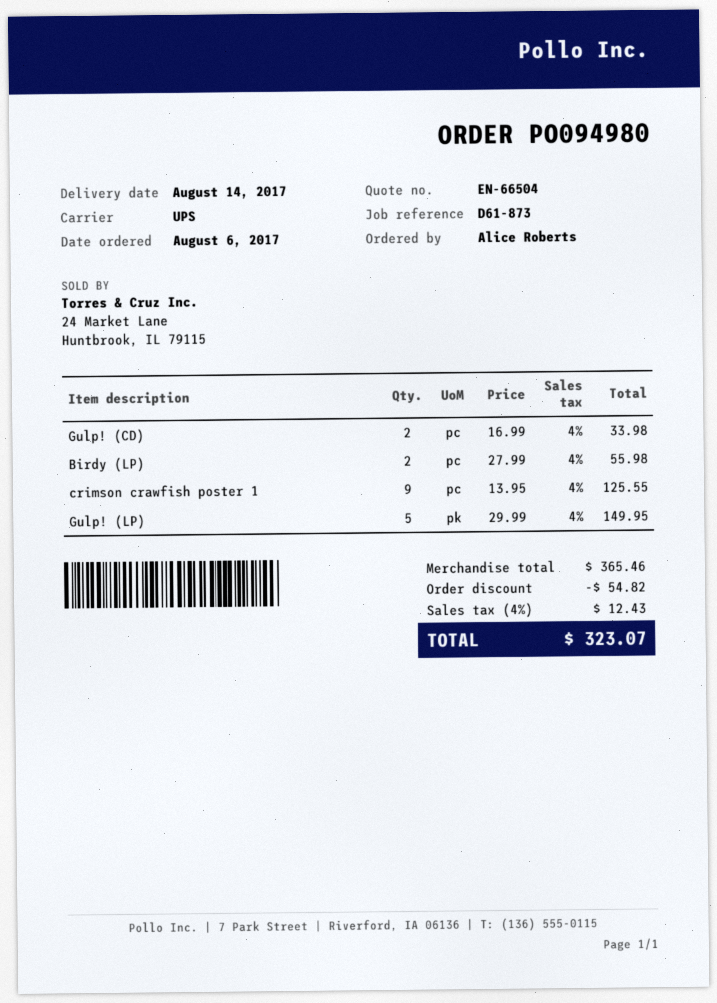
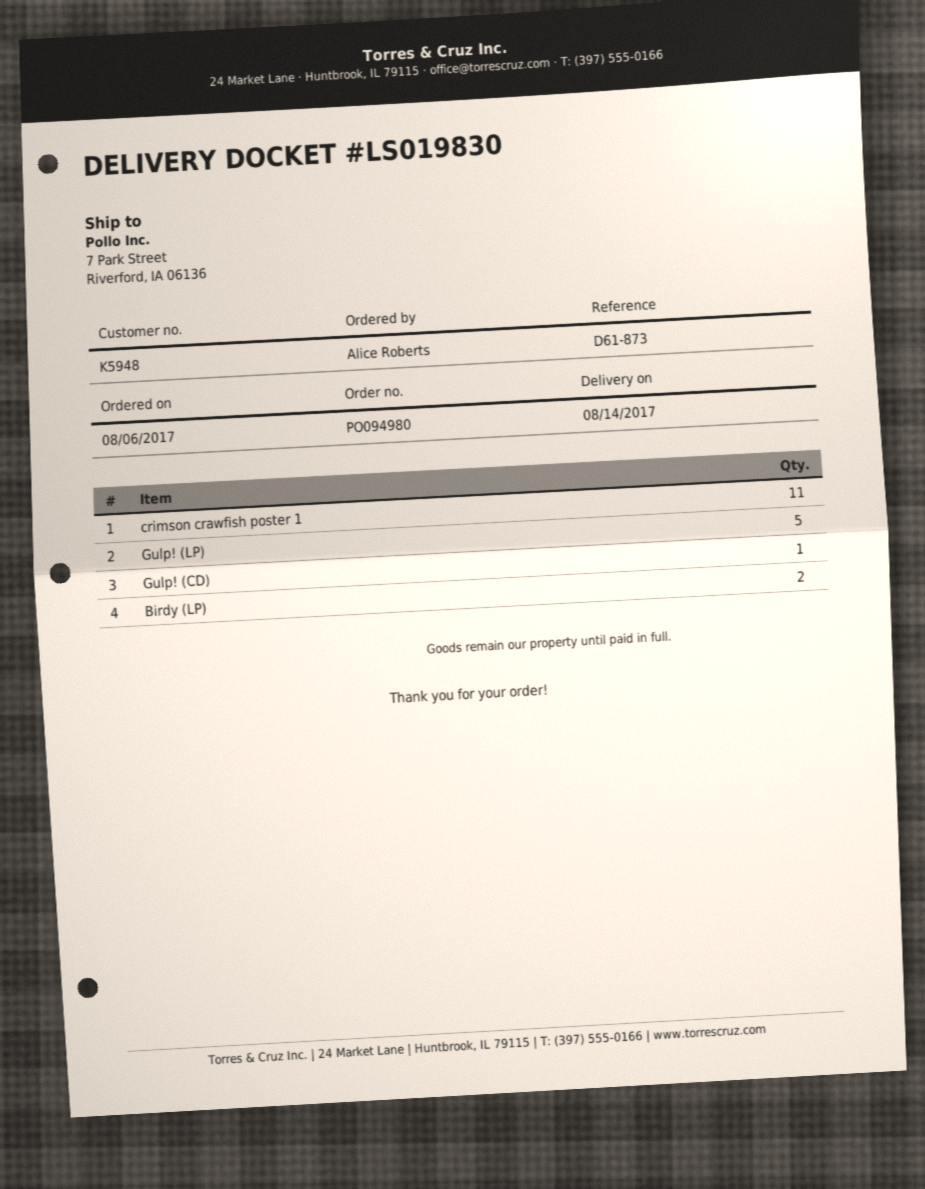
Gulp! (CD): 2 -> 1
crimson crawfish poster 1: 9 -> 11

